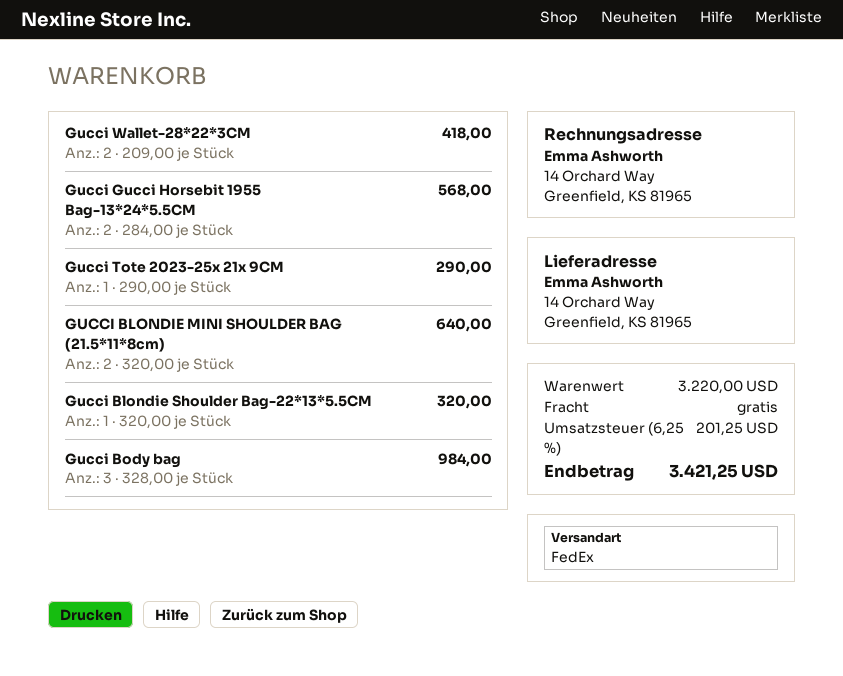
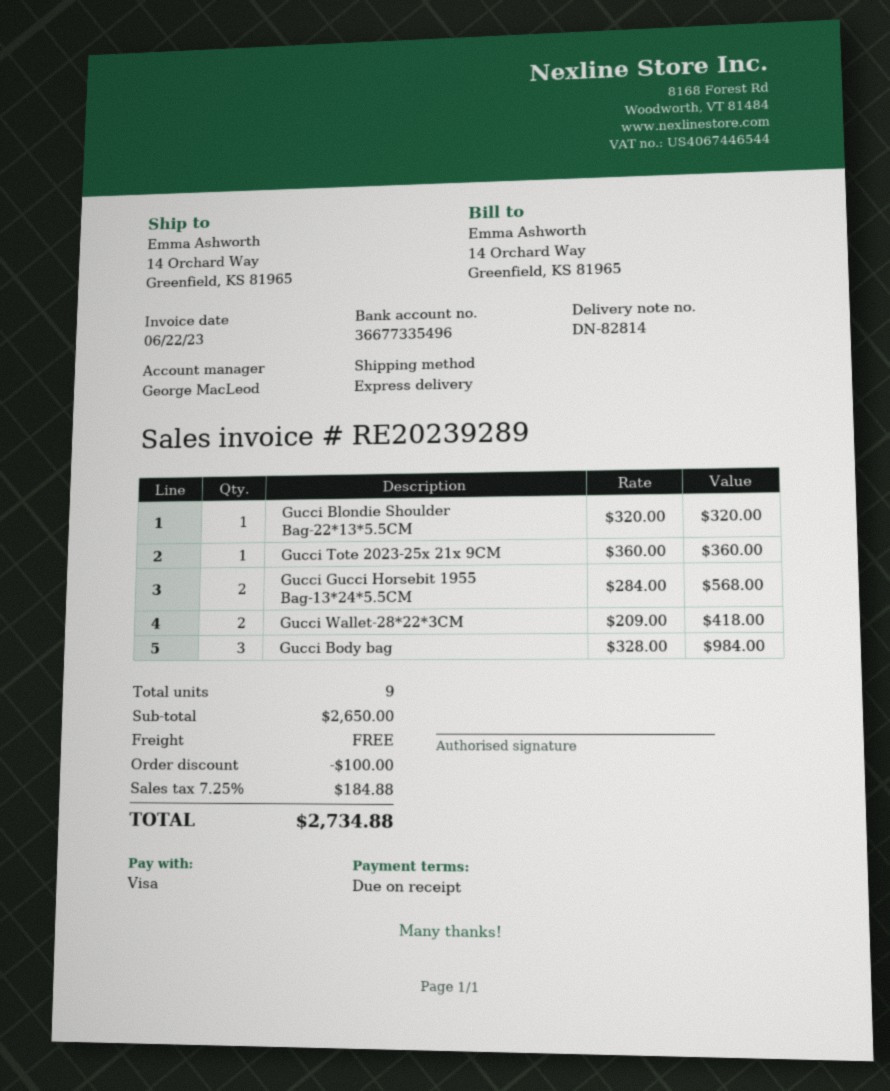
shipping method: FedEx -> express
Gucci Tote 2023-25x 21x 9CM: 1 x 290.00 = 290.00 -> 1 x 360.00 = 360.00
GUCCI BLONDIE MINI SHOULDER BAG (21.5*11*8cm): 2 x 320.00 = 640.00 -> none
subtotal: 3220.00 -> 2650.00
discount: none -> 100.00
tax: 6.25% = 201.25 -> 7.25% = 184.88
total: 3421.25 -> 2734.88

